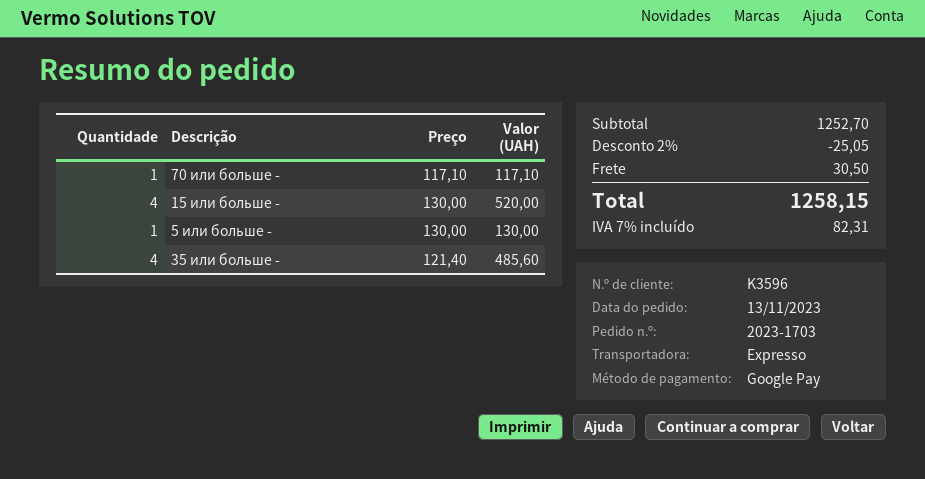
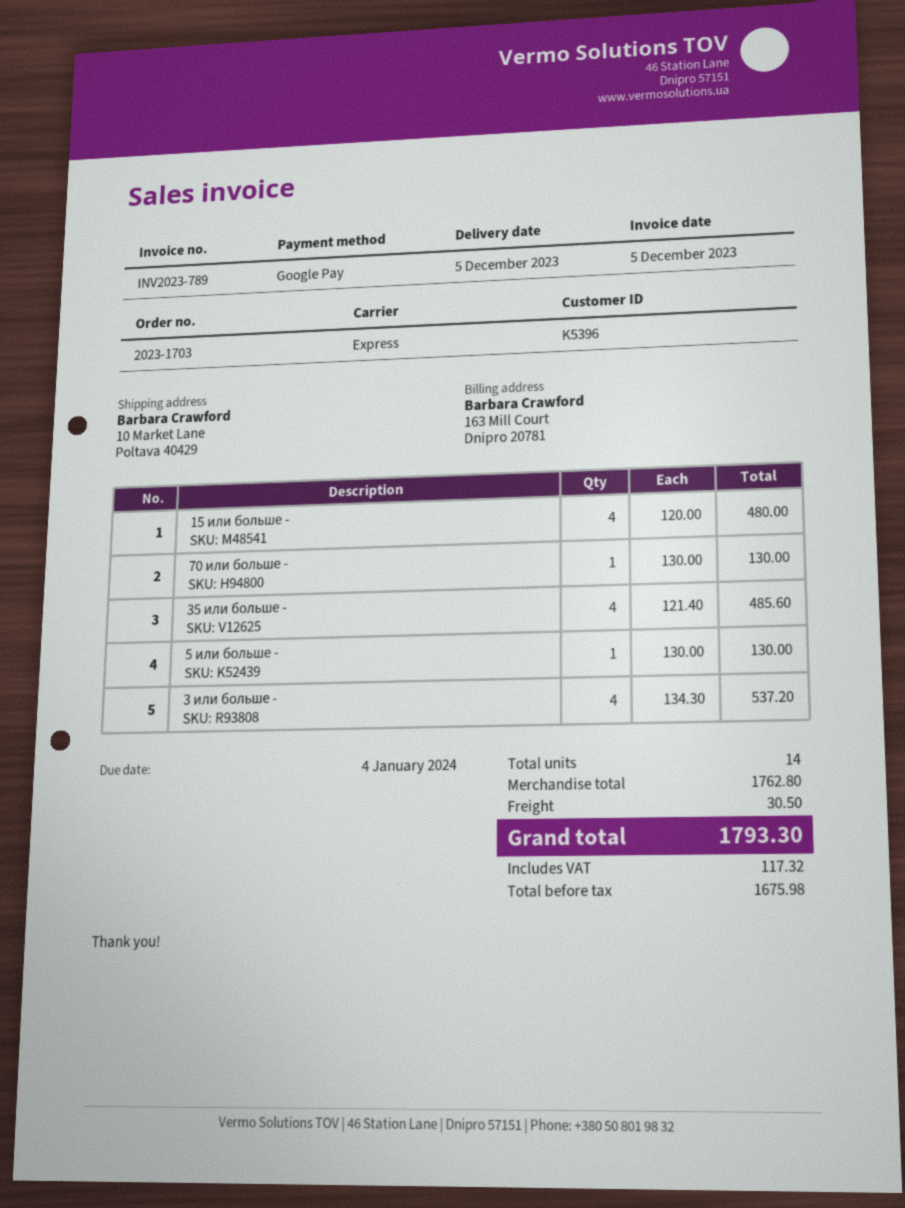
customer number: K3596 -> K5396
70 или больше -: 1 x 117.10 = 117.10 -> 1 x 130.00 = 130.00
15 или больше -: 4 x 130.00 = 520.00 -> 4 x 120.00 = 480.00
3 или больше -: none -> 4 x 134.30 = 537.20
subtotal: 1252.70 -> 1762.80
discount: 2% = 25.05 -> none
tax: 82.31 -> 117.32
total: 1258.15 -> 1793.30

